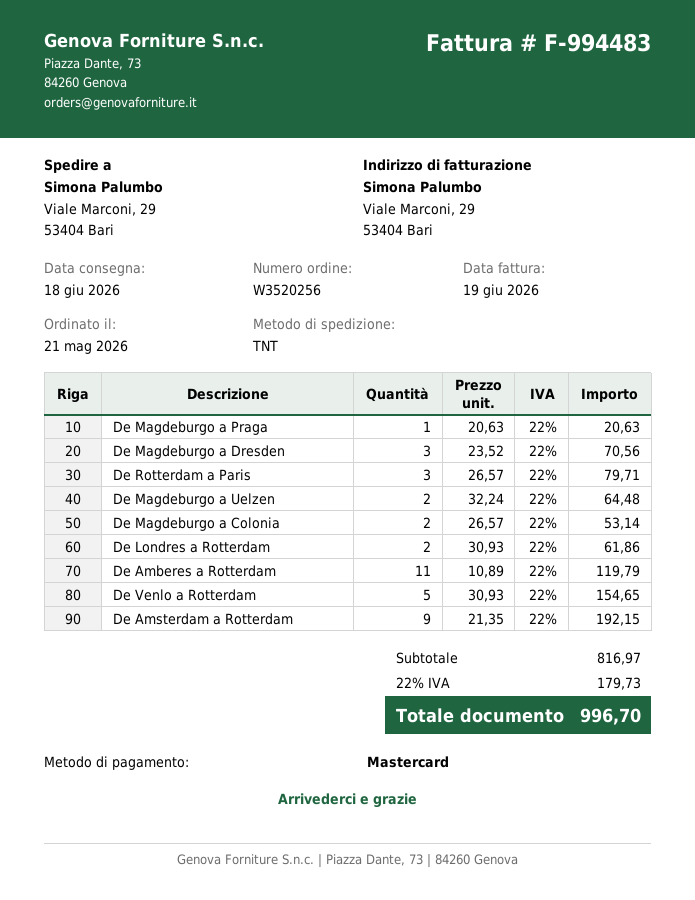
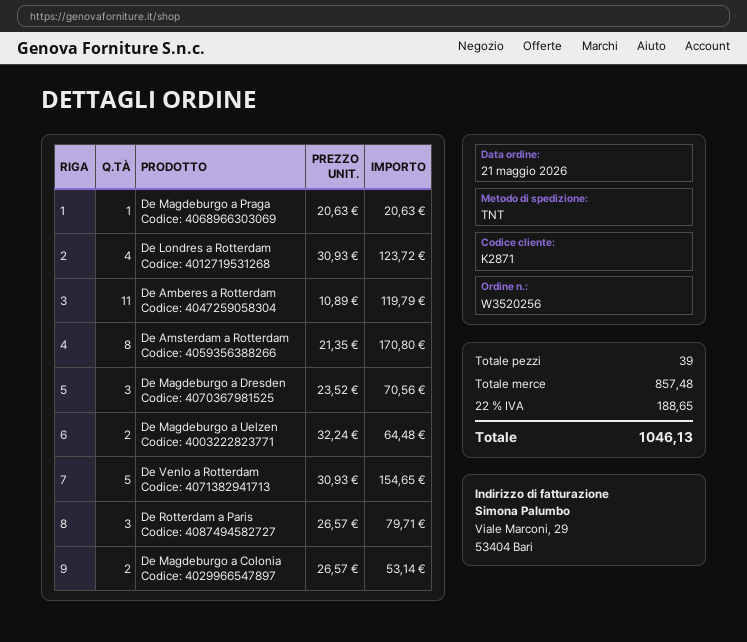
De Londres a Rotterdam: 2 x 30.93 = 61.86 -> 4 x 30.93 = 123.72
De Amsterdam a Rotterdam: 9 x 21.35 = 192.15 -> 8 x 21.35 = 170.80
subtotal: 816.97 -> 857.48
tax: 22% = 179.73 -> 22% = 188.65
total: 996.70 -> 1046.13

